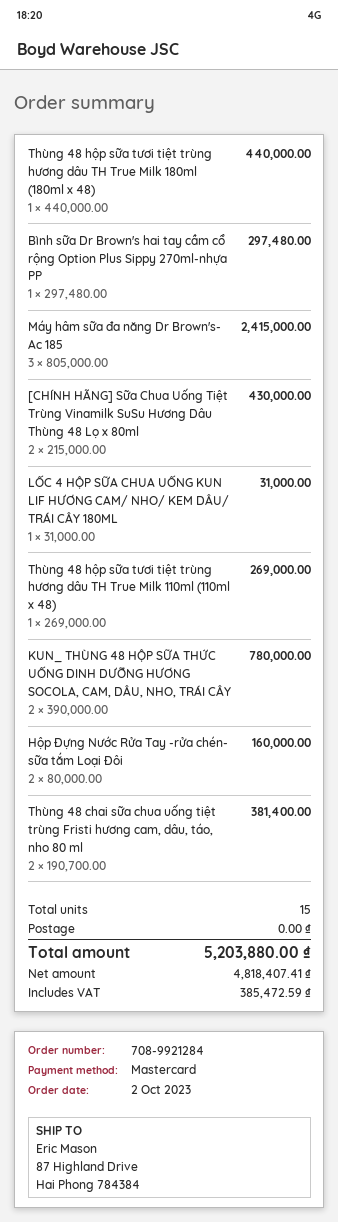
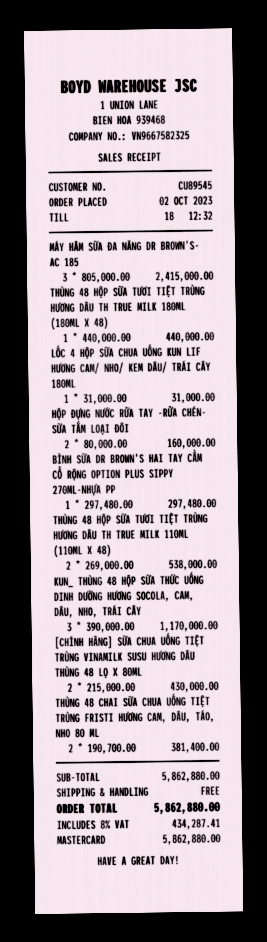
Thùng 48 hộp sữa tươi tiệt trùng hương dâu TH True Milk 110ml (110ml x 48): 1 x 269000.00 = 269000.00 -> 2 x 269000.00 = 538000.00
KUN_ THÙNG 48 HỘP SỮA THỨC UỐNG DINH DƯỠNG HƯƠNG SOCOLA, CAM, DÂU, NHO, TRÁI CÂY: 2 x 390000.00 = 780000.00 -> 3 x 390000.00 = 1170000.00
tax: 385472.59 -> 434287.41
total: 5203880.00 -> 5862880.00

